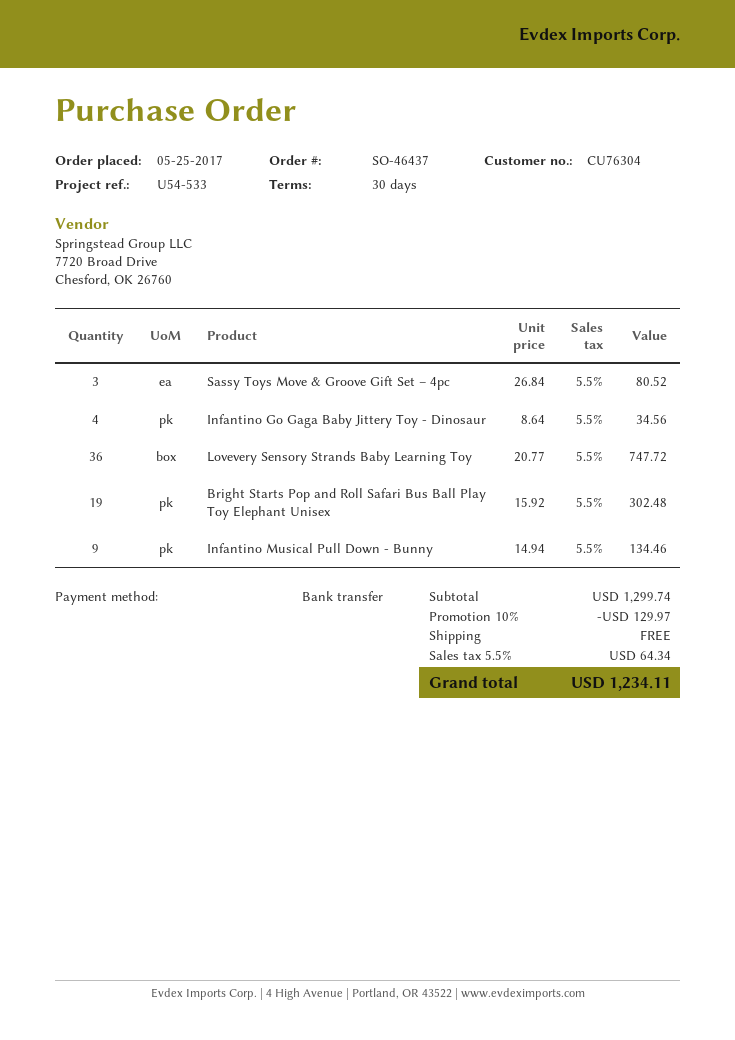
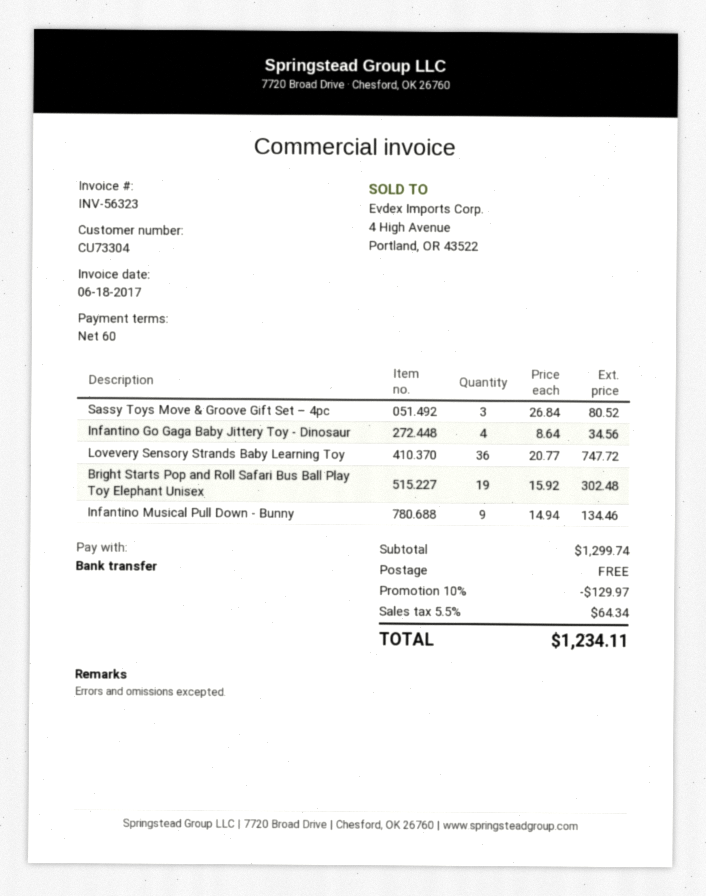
payment terms: 30 days -> 60 days
customer number: CU76304 -> CU73304

